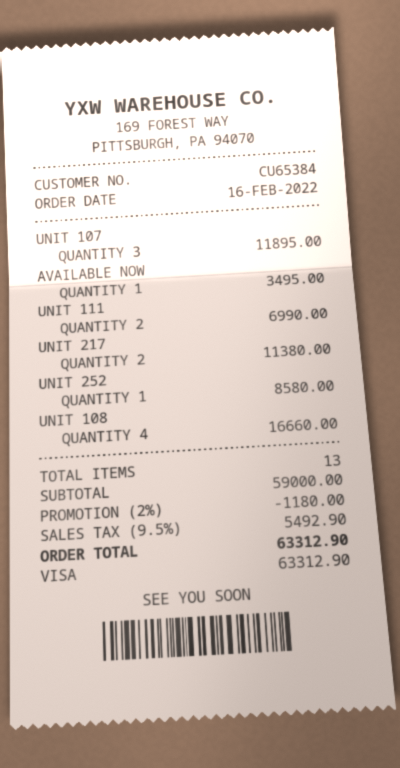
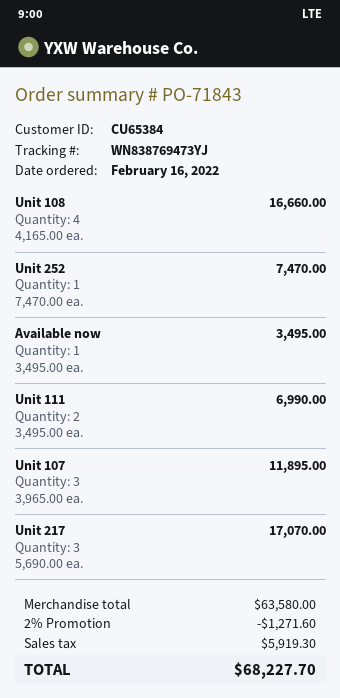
UNIT 217: 2 for 11380.00 -> 3 for 17070.00
UNIT 252: 1 for 8580.00 -> 1 for 7470.00
subtotal: 59000.00 -> 63580.00
discount: 2% = 1180.00 -> 2% = 1271.60
tax: 5492.90 -> 5919.30
total: 63312.90 -> 68227.70

